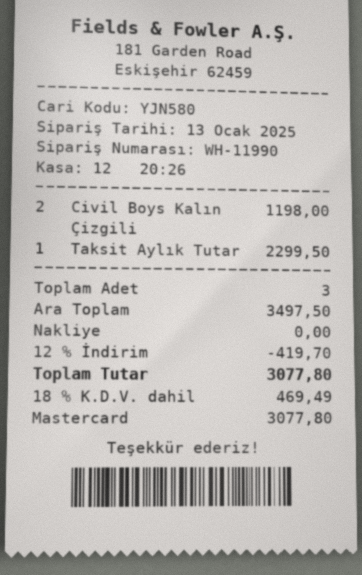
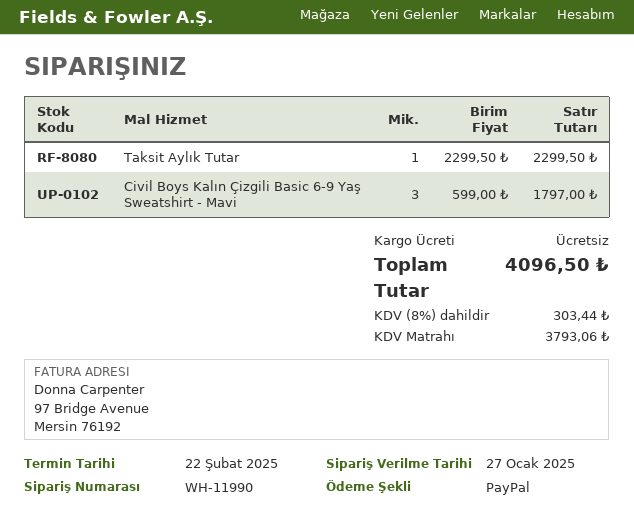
order date: 2025-01-13 -> 2025-01-27
payment method: Mastercard -> PayPal
Civil Boys Kalın Çizgili: 2 for 1198.00 -> 3 for 1797.00
discount: 12% = 419.70 -> none
tax: 18% = 469.49 -> 8% = 303.44
total: 3077.80 -> 4096.50

